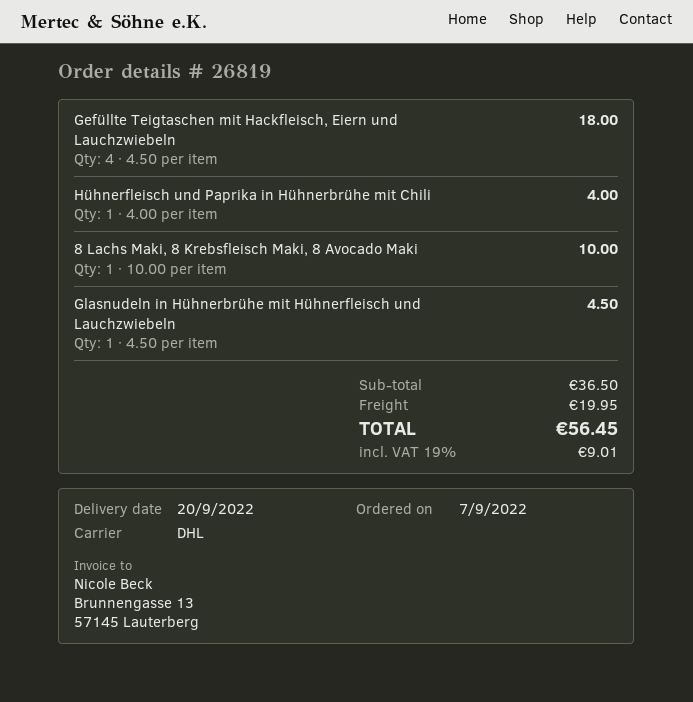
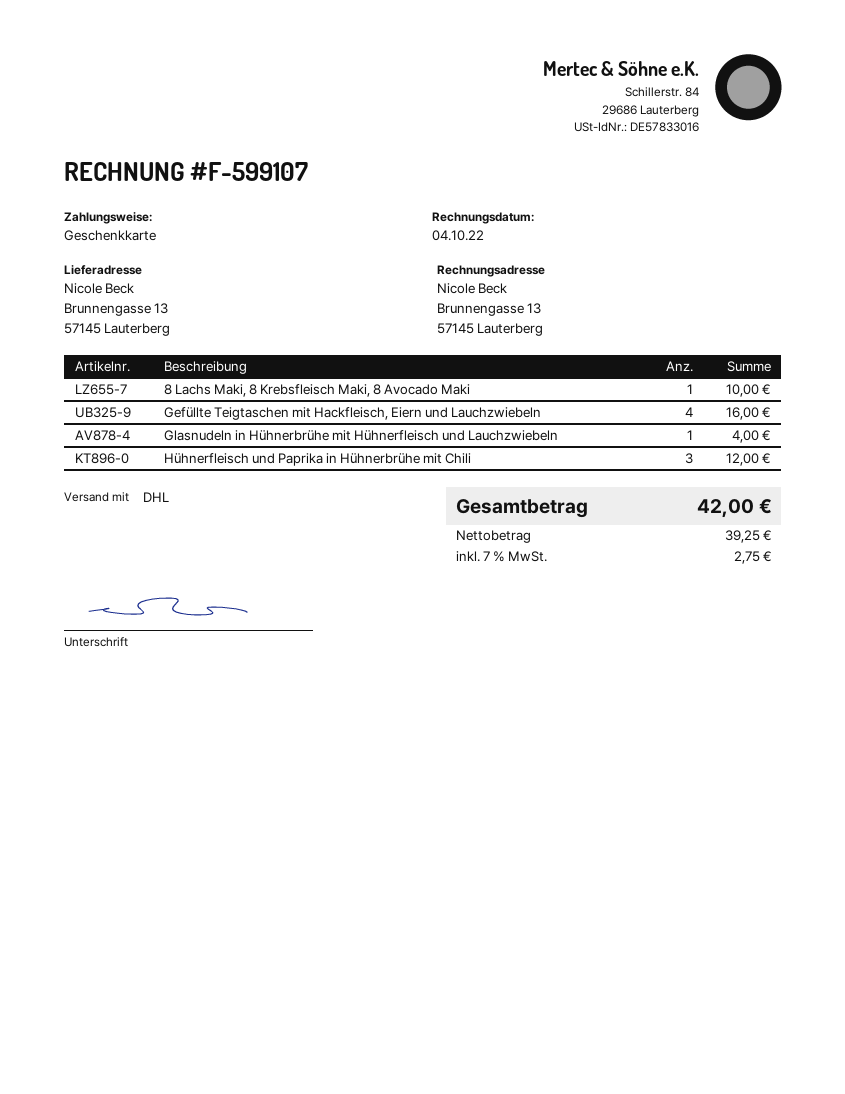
Gefüllte Teigtaschen mit Hackfleisch, Eiern und Lauchzwiebeln: 4 for 18.00 -> 4 for 16.00
Hühnerfleisch und Paprika in Hühnerbrühe mit Chili: 1 for 4.00 -> 3 for 12.00
Glasnudeln in Hühnerbrühe mit Hühnerfleisch und Lauchzwiebeln: 1 for 4.50 -> 1 for 4.00
shipping: 19.95 -> none
tax: 19% = 9.01 -> 7% = 2.75
total: 56.45 -> 42.00

